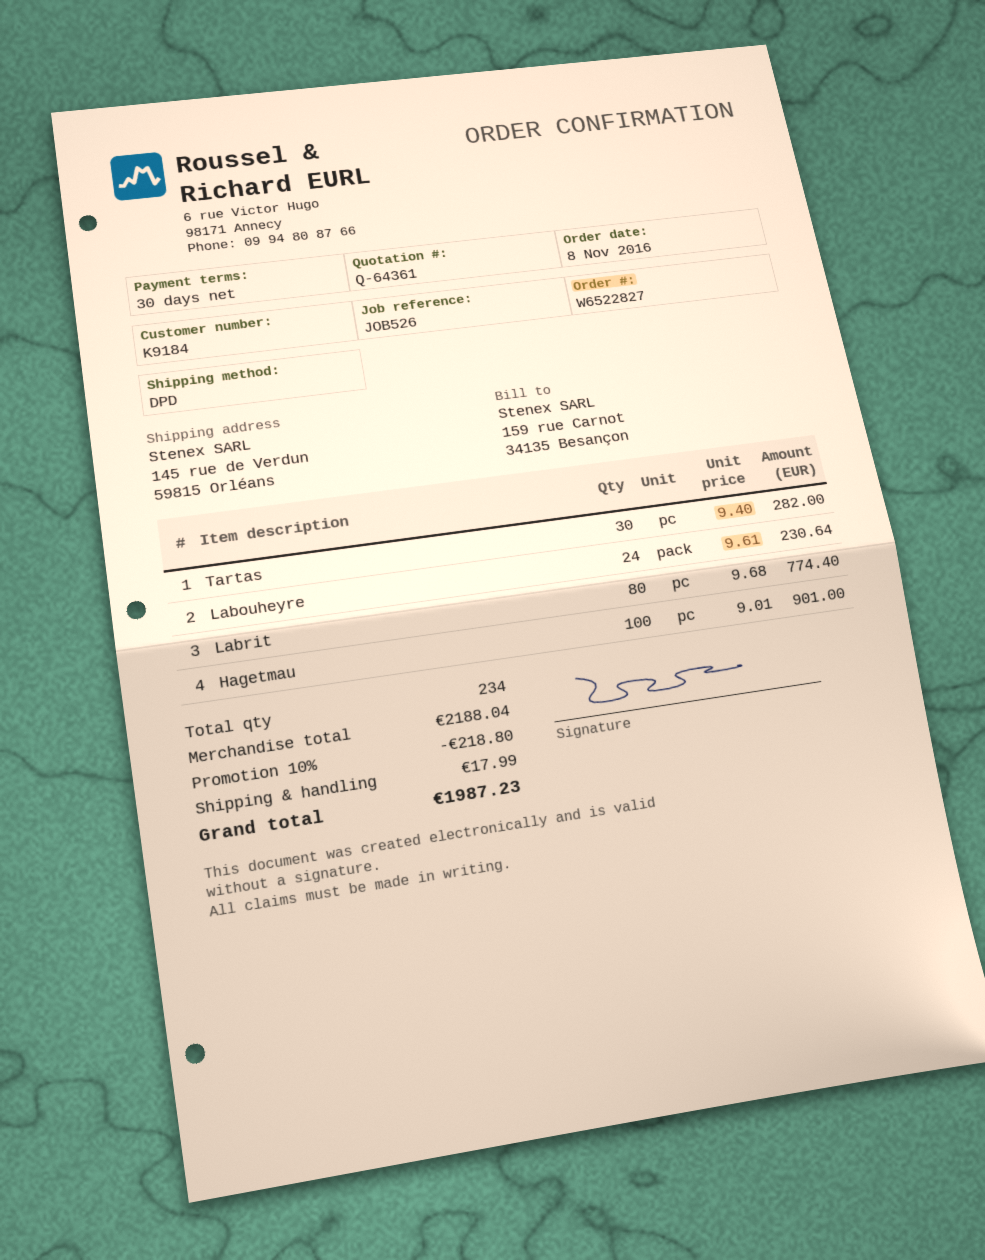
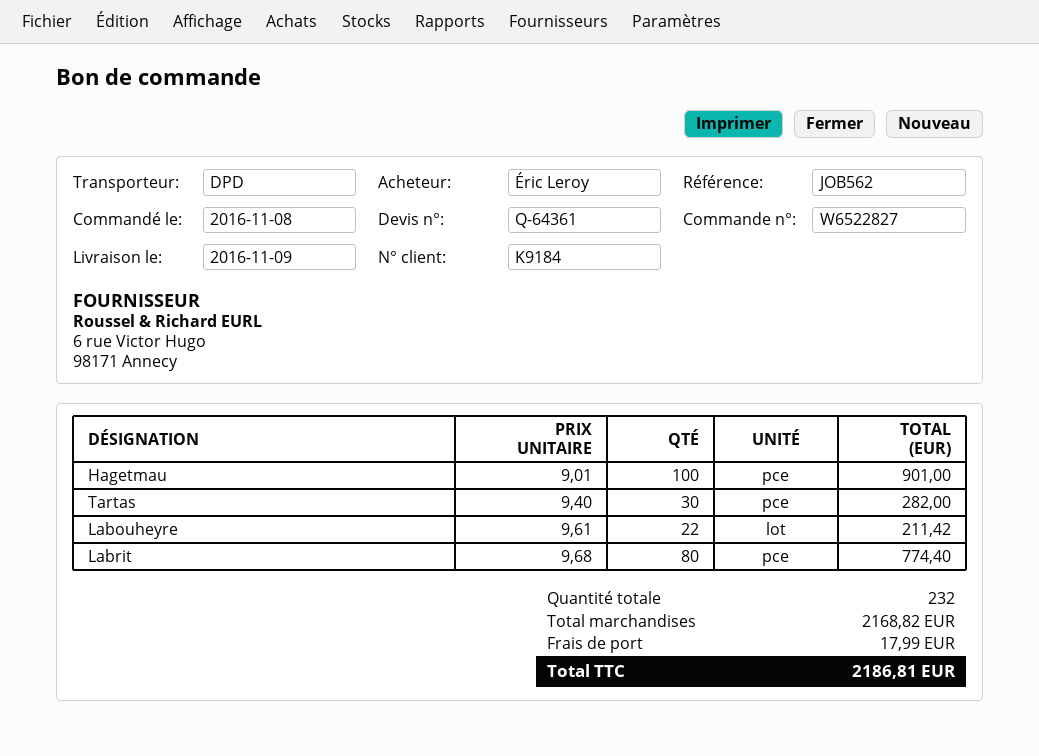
reference: JOB526 -> JOB562
Labouheyre: 24 x 9.61 = 230.64 -> 22 x 9.61 = 211.42
total quantity: 234 -> 232
subtotal: 2188.04 -> 2168.82
discount: 10% = 218.80 -> none
total: 1987.23 -> 2186.81

